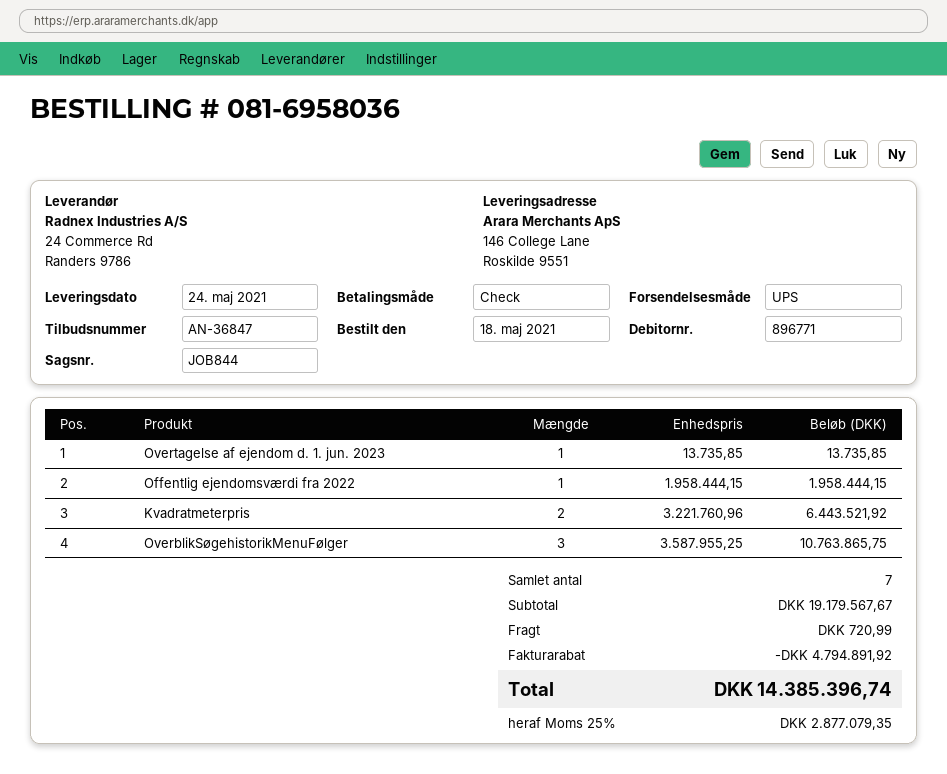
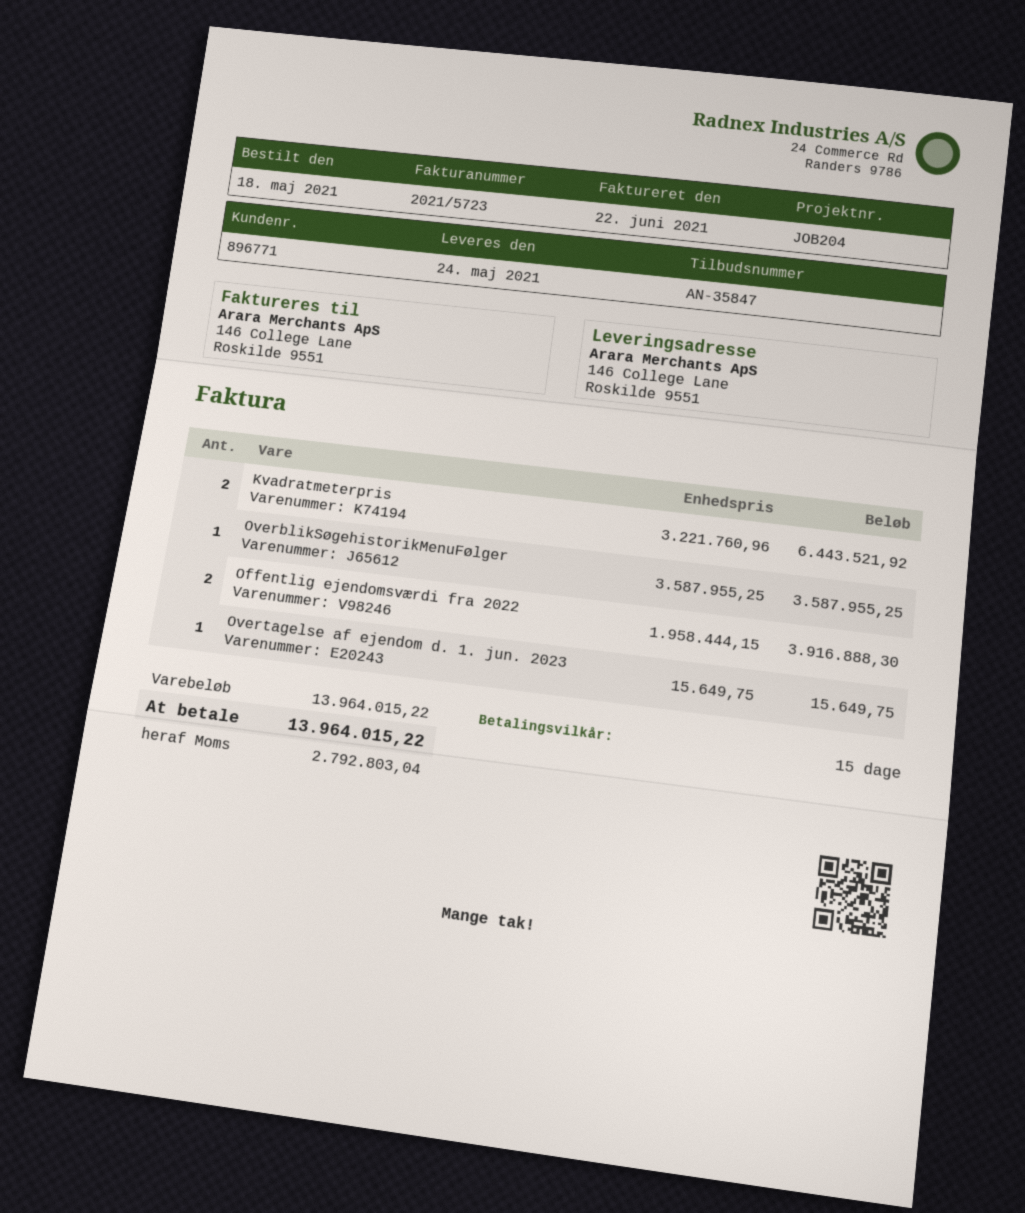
quote number: AN-36847 -> AN-35847
reference: JOB844 -> JOB204
Overtagelse af ejendom d. 1. jun. 2023: 1 x 13735.85 = 13735.85 -> 1 x 15649.75 = 15649.75
Offentlig ejendomsværdi fra 2022: 1 x 1958444.15 = 1958444.15 -> 2 x 1958444.15 = 3916888.30
OverblikSøgehistorikMenuFølger: 3 x 3587955.25 = 10763865.75 -> 1 x 3587955.25 = 3587955.25
subtotal: 19179567.67 -> 13964015.22
discount: 4794891.92 -> none
shipping: 720.99 -> none
tax: 2877079.35 -> 2792803.04
total: 14385396.74 -> 13964015.22

